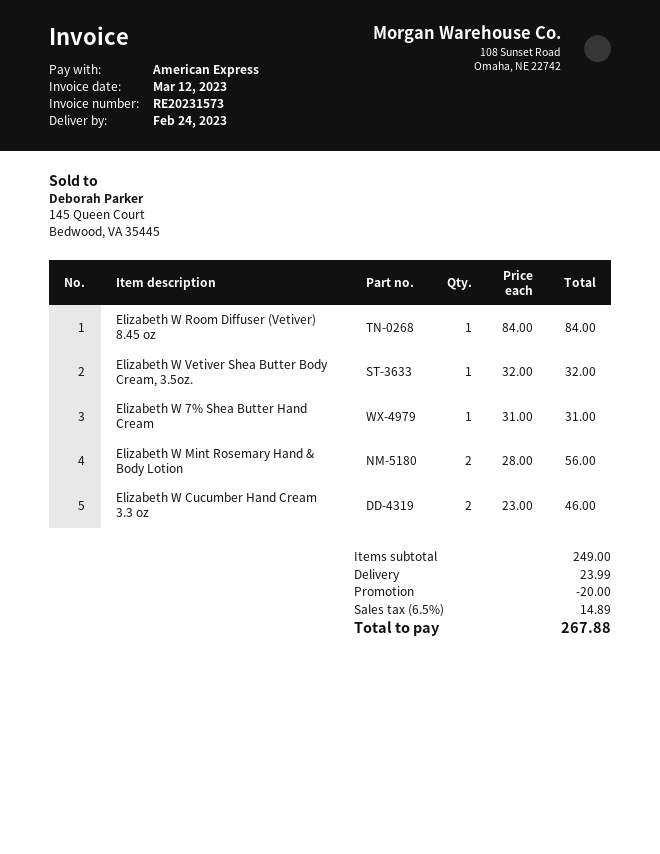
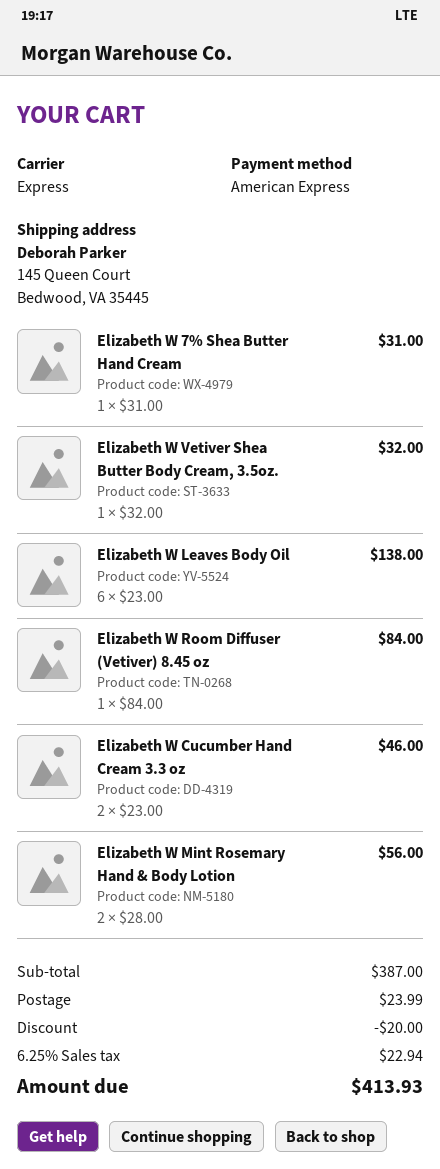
Elizabeth W Leaves Body Oil: none -> 6 x 23.00 = 138.00
subtotal: 249.00 -> 387.00
tax: 6.5% = 14.89 -> 6.25% = 22.94
total: 267.88 -> 413.93

